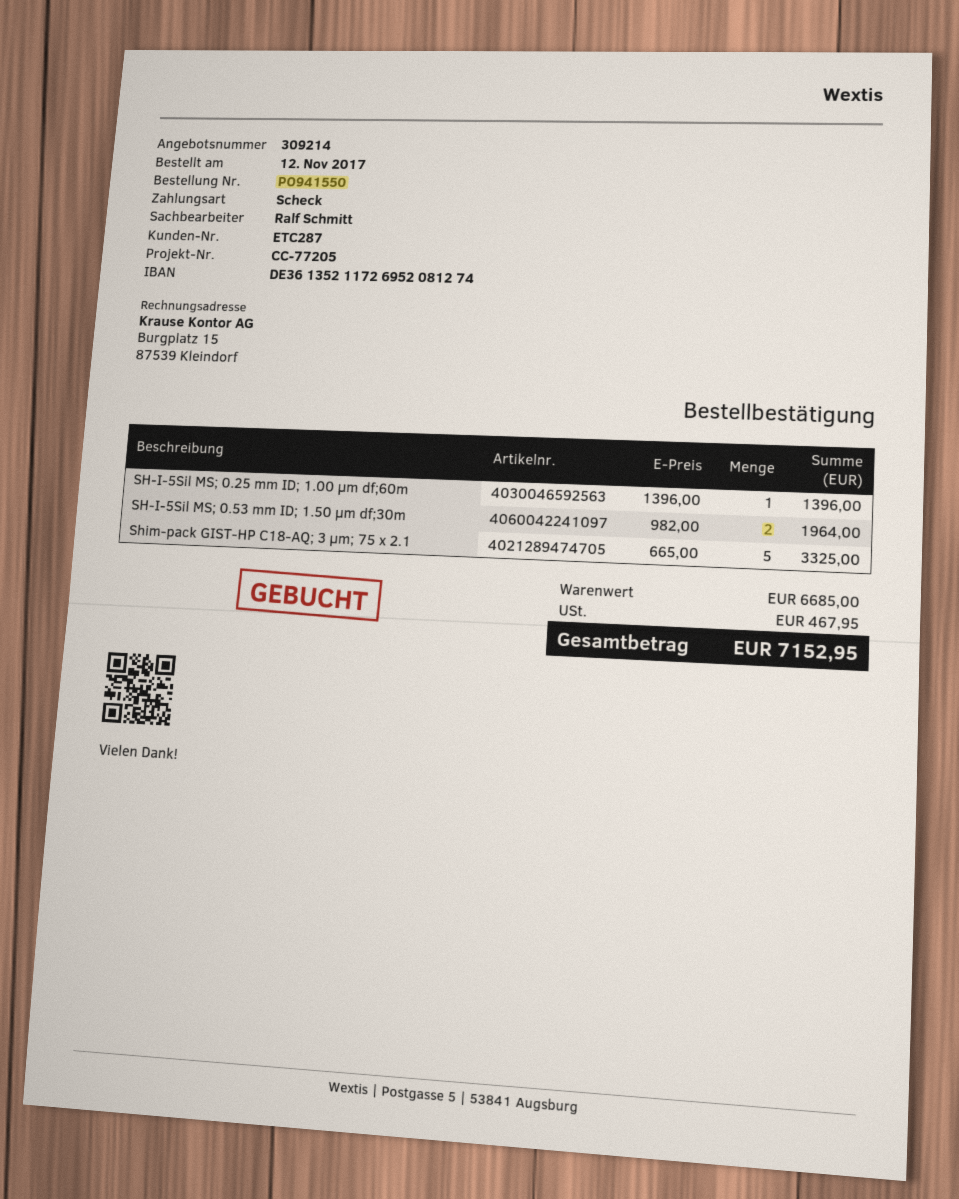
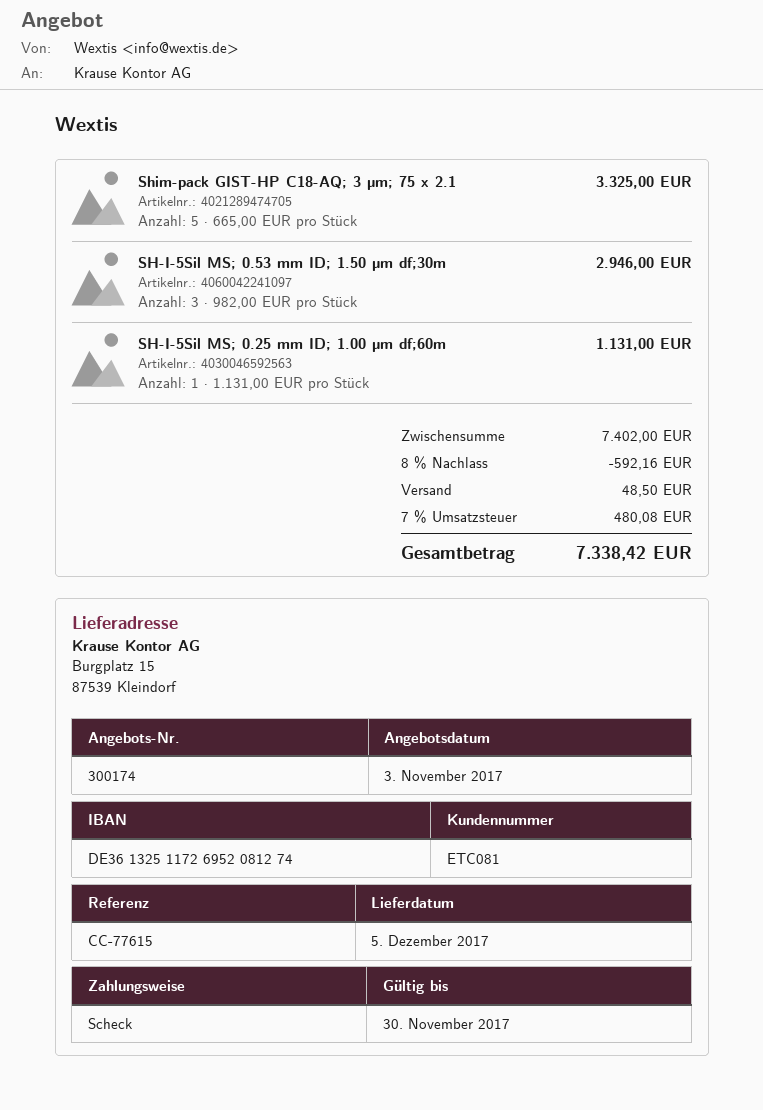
quote number: 309214 -> 300174
customer number: ETC287 -> ETC081
reference: CC-77205 -> CC-77615
bank account: DE36135211726952081274 -> DE36132511726952081274
SH-I-5Sil MS; 0.25 mm ID; 1.00 µm df;60m: 1 x 1396.00 = 1396.00 -> 1 x 1131.00 = 1131.00
SH-I-5Sil MS; 0.53 mm ID; 1.50 µm df;30m: 2 x 982.00 = 1964.00 -> 3 x 982.00 = 2946.00
subtotal: 6685.00 -> 7402.00
discount: none -> 8% = 592.16
shipping: none -> 48.50
tax: 467.95 -> 480.08
total: 7152.95 -> 7338.42

